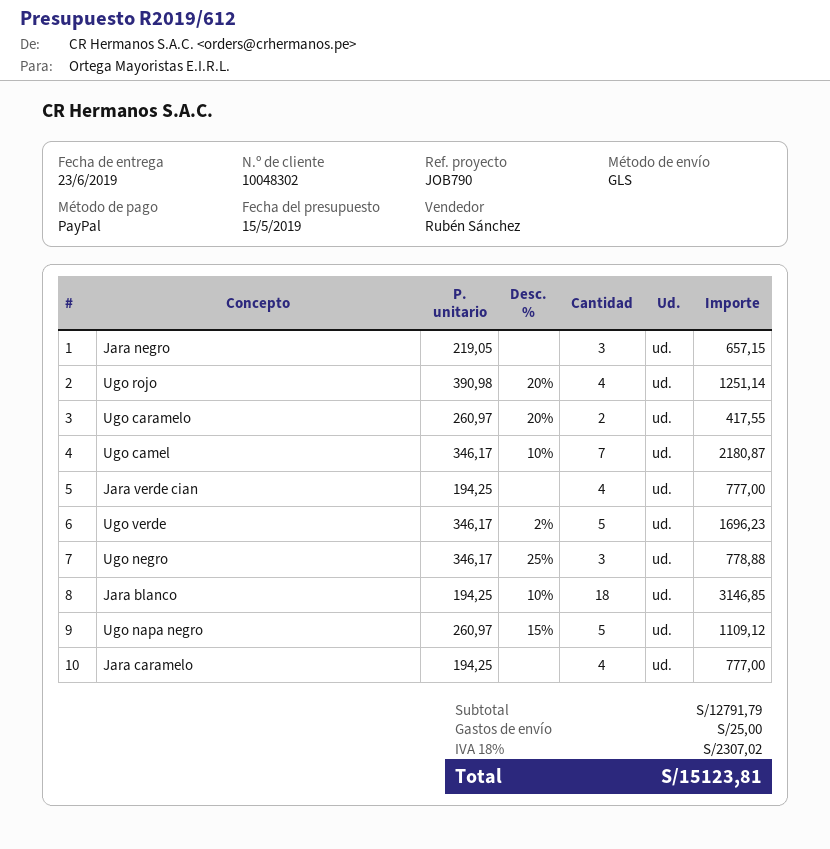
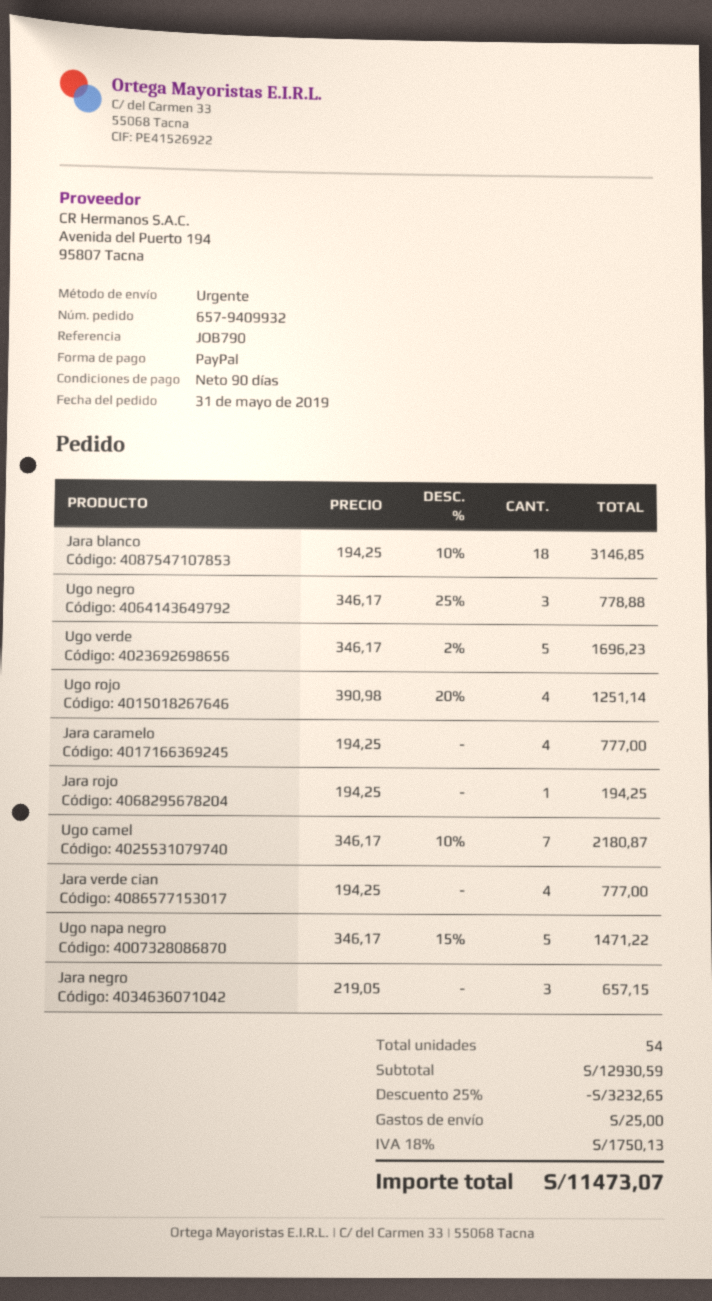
shipping method: GLS -> express
Ugo caramelo: 2 x 260.97 - 20% = 417.55 -> none
Ugo napa negro: 5 x 260.97 - 15% = 1109.12 -> 5 x 346.17 - 15% = 1471.22
Jara rojo: none -> 1 x 194.25 = 194.25
subtotal: 12791.79 -> 12930.59
discount: none -> 25% = 3232.65
tax: 18% = 2307.02 -> 18% = 1750.13
total: 15123.81 -> 11473.07

